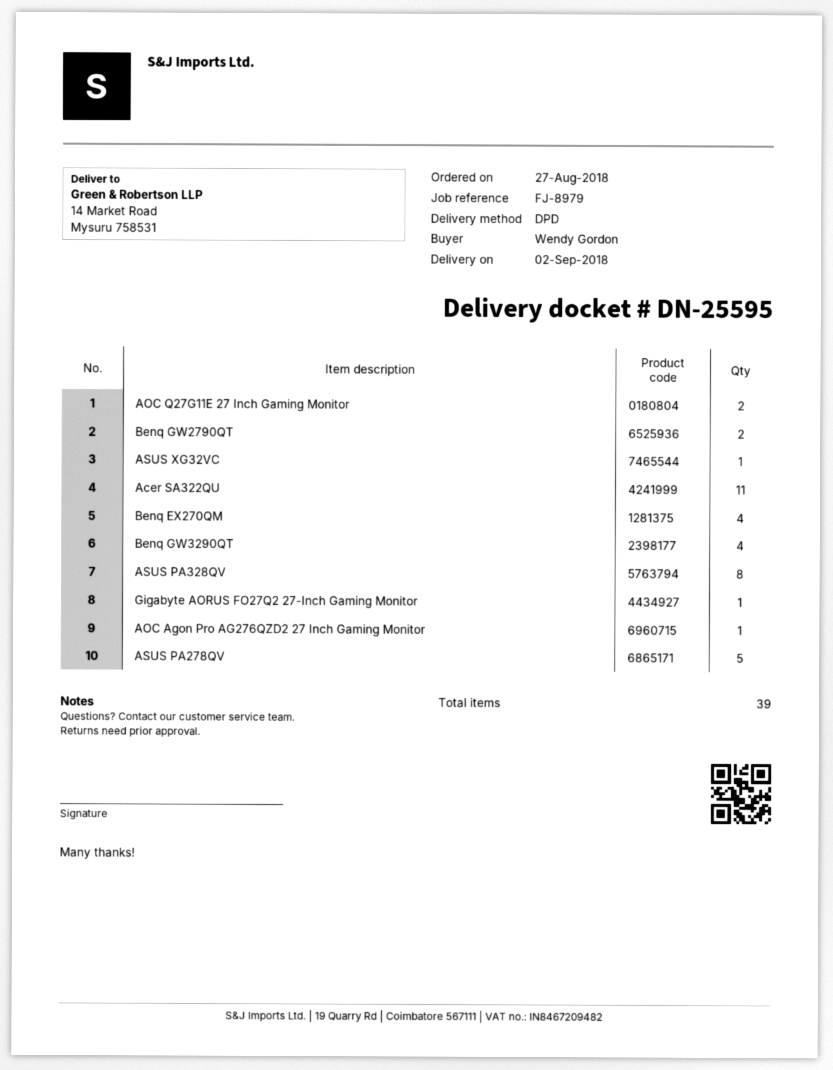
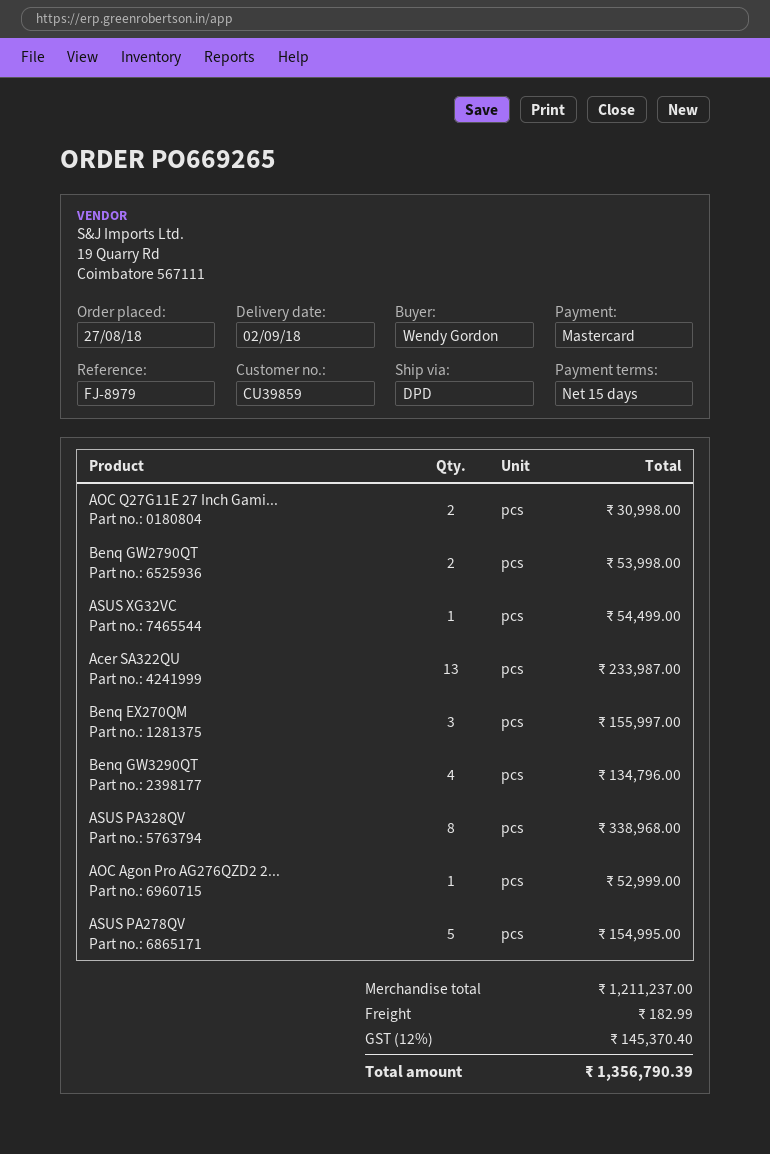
Acer SA322QU: 11 -> 13
Benq EX270QM: 4 -> 3
Gigabyte AORUS FO27Q2 27-Inch Gaming Monitor: 1 -> none

